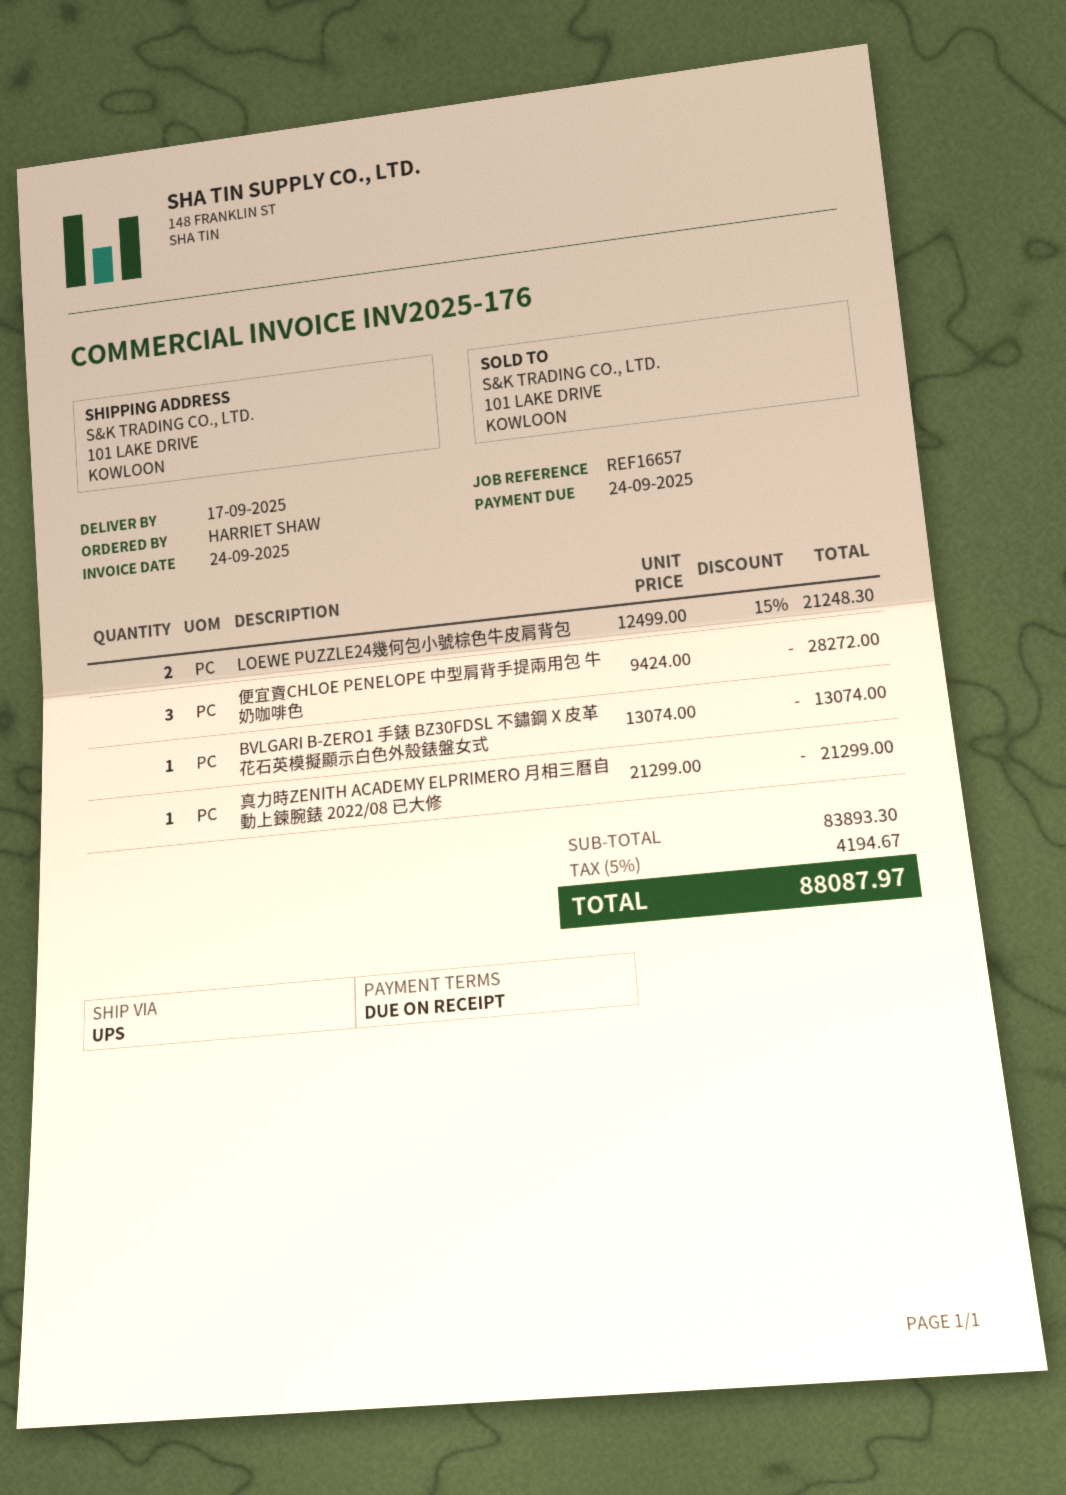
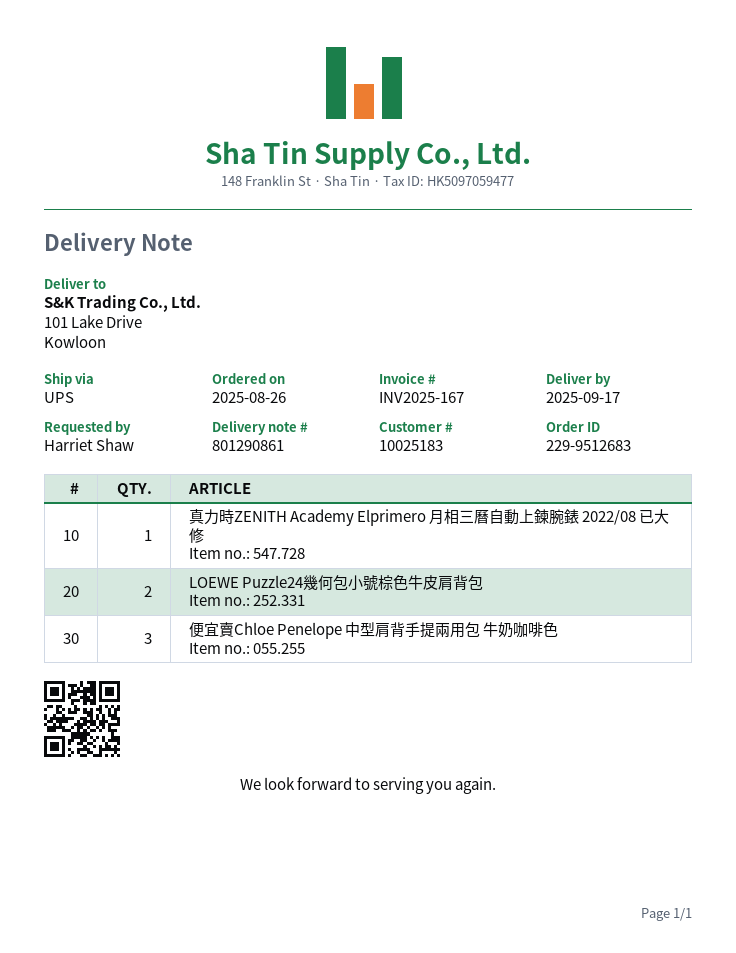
invoice number: INV2025-176 -> INV2025-167
BVLGARI B-ZERO1 手錶 BZ30FDSL 不鏽鋼 X 皮革花石英模擬顯示白色外殼錶盤女式: 1 -> none

